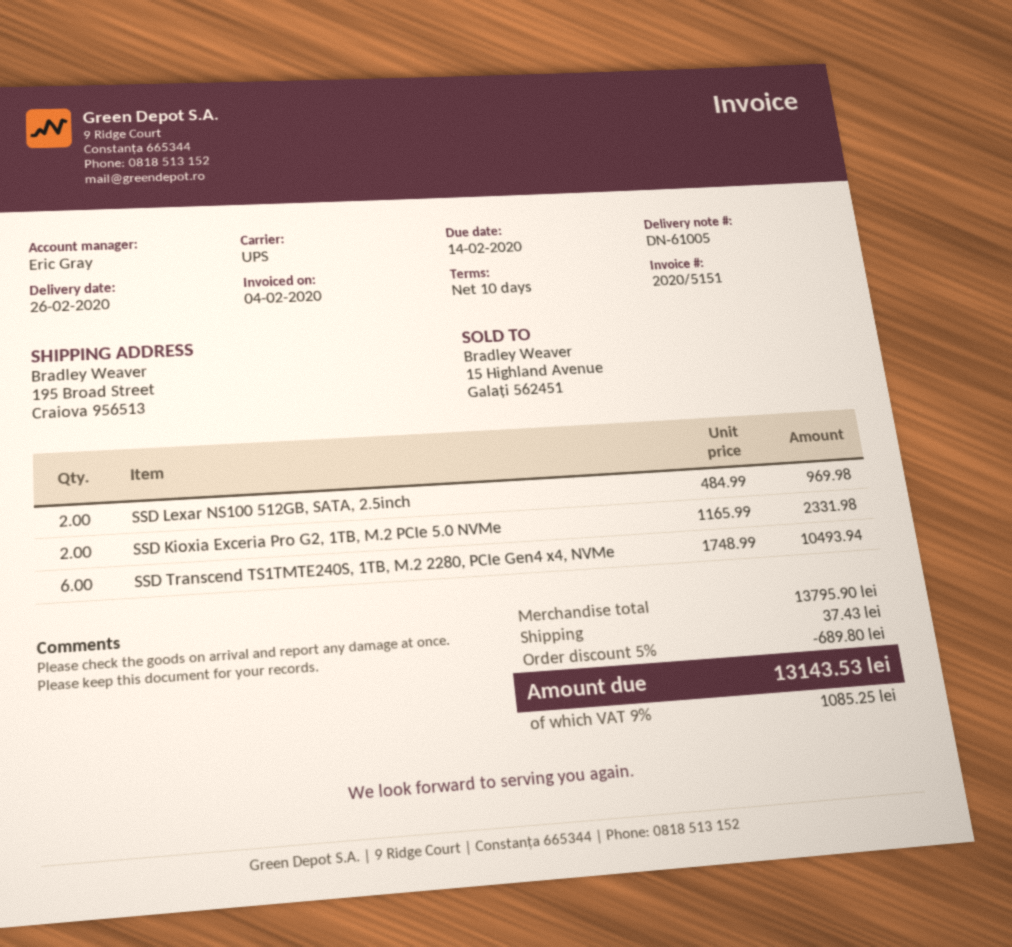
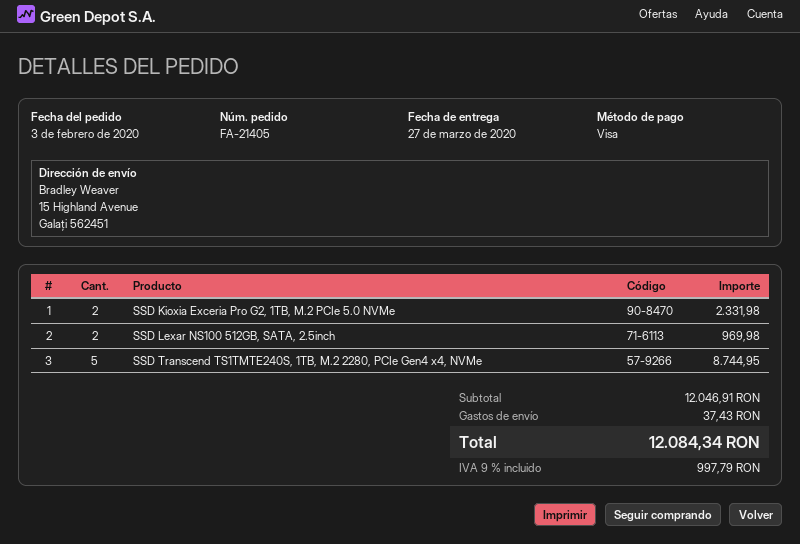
delivery date: 2020-02-26 -> 2020-03-27
ship to: 195 Broad Street, Craiova 956513 -> 15 Highland Avenue, Galați 562451
SSD Transcend TS1TMTE240S, 1TB, M.2 2280, PCIe Gen4 x4, NVMe: 6 for 10493.94 -> 5 for 8744.95
subtotal: 13795.90 -> 12046.91
discount: 5% = 689.80 -> none
tax: 9% = 1085.25 -> 9% = 997.79
total: 13143.53 -> 12084.34

